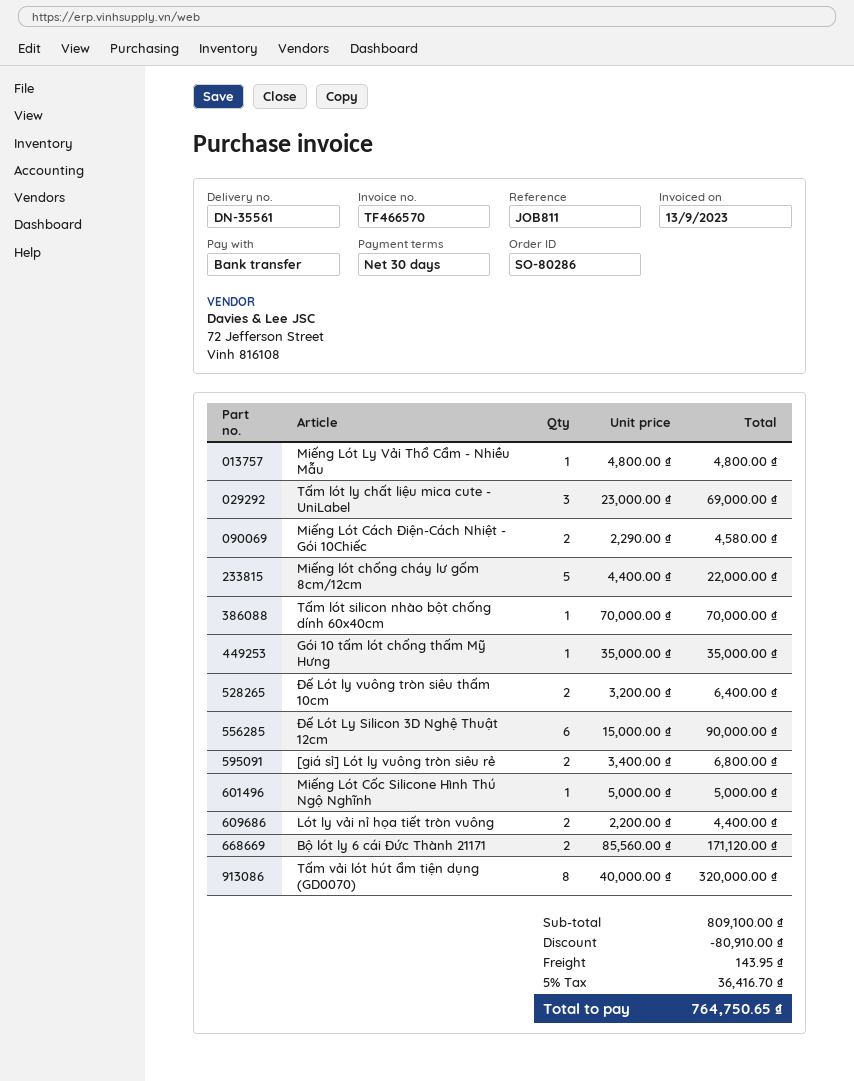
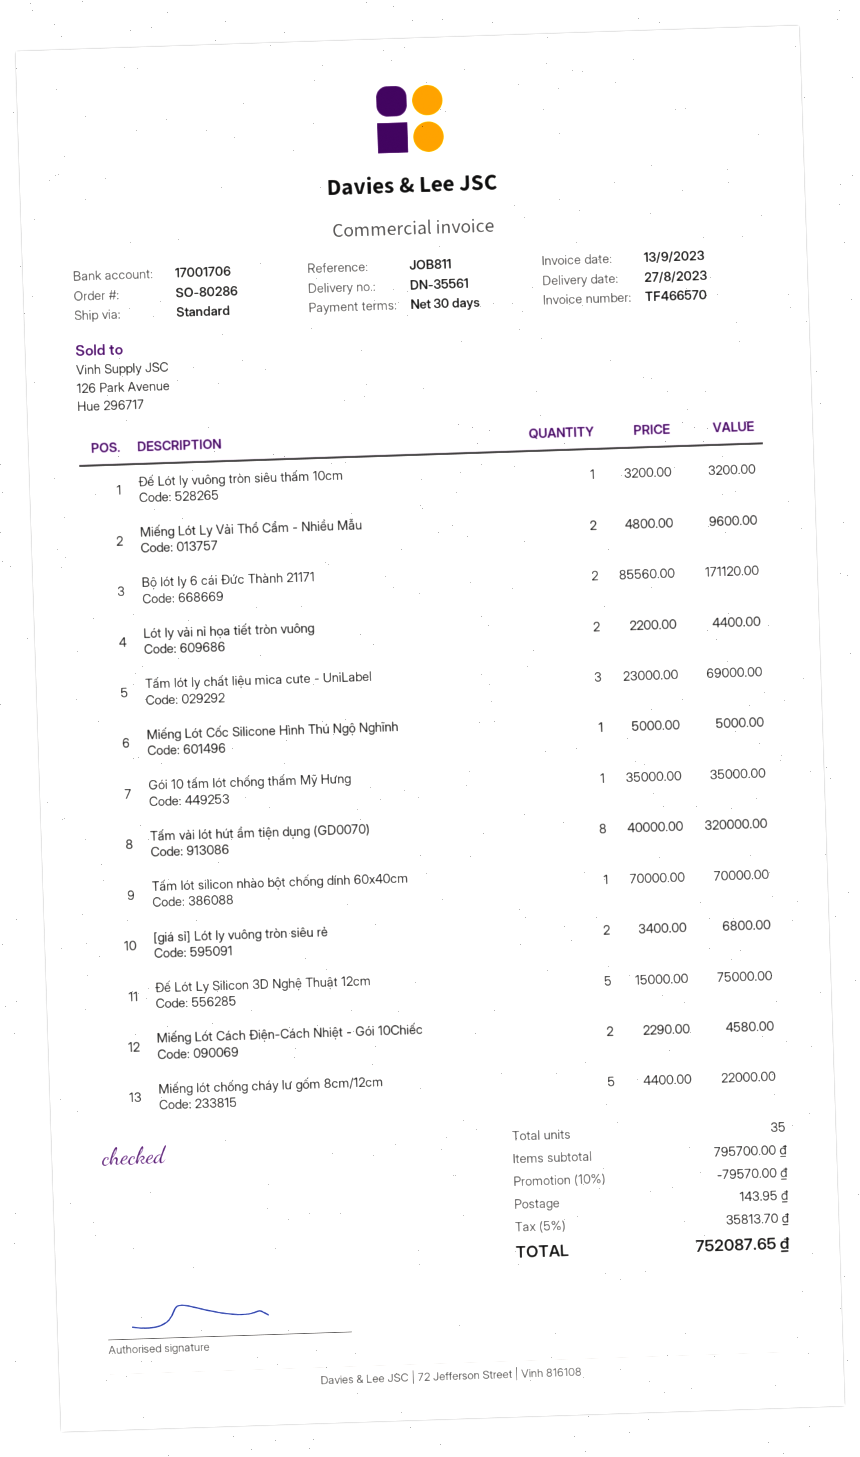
Miếng Lót Ly Vải Thổ Cẩm - Nhiều Mẫu: 1 x 4800.00 = 4800.00 -> 2 x 4800.00 = 9600.00
Đế Lót ly vuông tròn siêu thấm 10cm: 2 x 3200.00 = 6400.00 -> 1 x 3200.00 = 3200.00
Đế Lót Ly Silicon 3D Nghệ Thuật 12cm: 6 x 15000.00 = 90000.00 -> 5 x 15000.00 = 75000.00
subtotal: 809100.00 -> 795700.00
discount: 80910.00 -> 79570.00
tax: 5% = 36416.70 -> 5% = 35813.70
total: 764750.65 -> 752087.65

